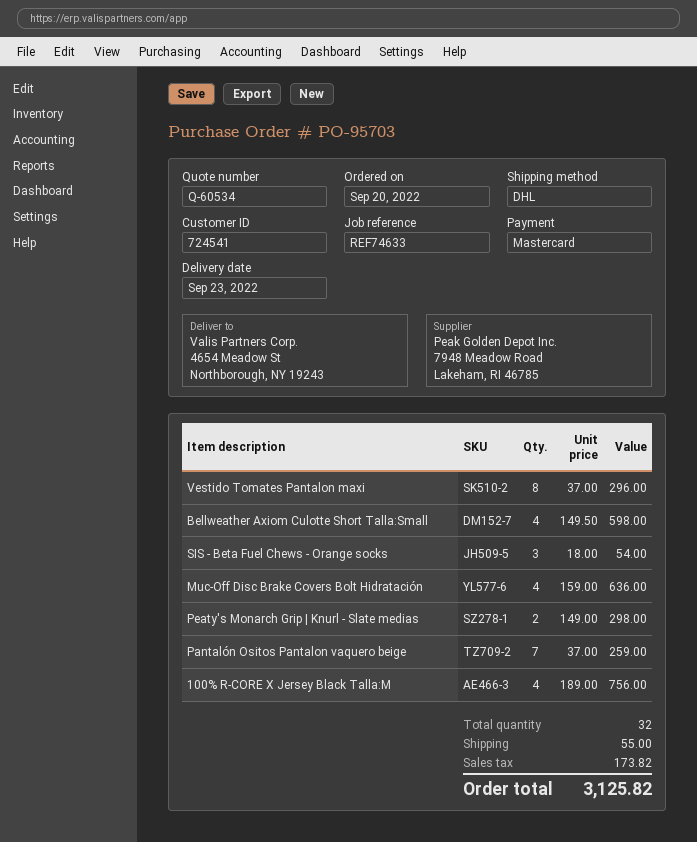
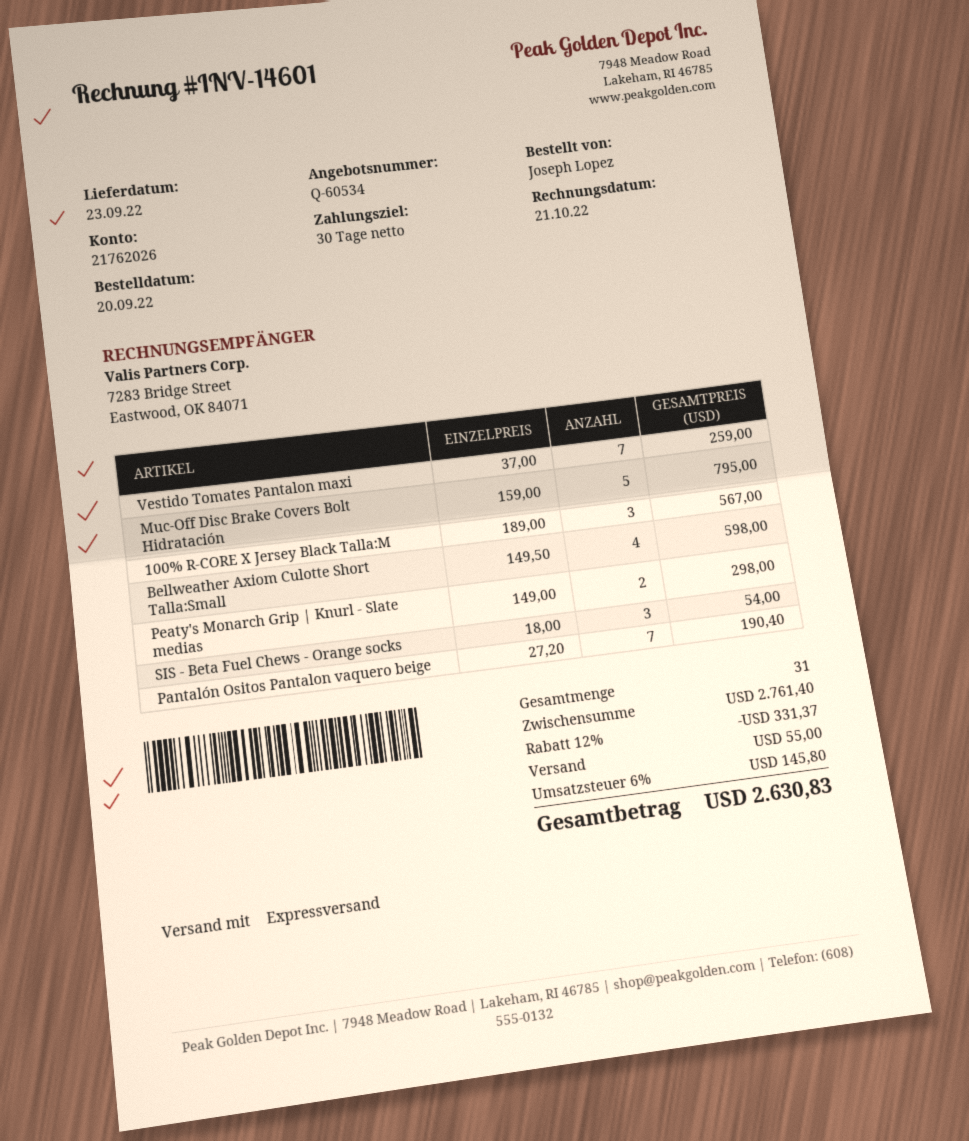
shipping method: DHL -> express
Vestido Tomates Pantalon maxi: 8 x 37.00 = 296.00 -> 7 x 37.00 = 259.00
Muc-Off Disc Brake Covers Bolt Hidratación: 4 x 159.00 = 636.00 -> 5 x 159.00 = 795.00
Pantalón Ositos Pantalon vaquero beige: 7 x 37.00 = 259.00 -> 7 x 27.20 = 190.40
100% R-CORE X Jersey Black Talla:M: 4 x 189.00 = 756.00 -> 3 x 189.00 = 567.00
total quantity: 32 -> 31
discount: none -> 12% = 331.37
tax: 173.82 -> 145.80
total: 3125.82 -> 2630.83

